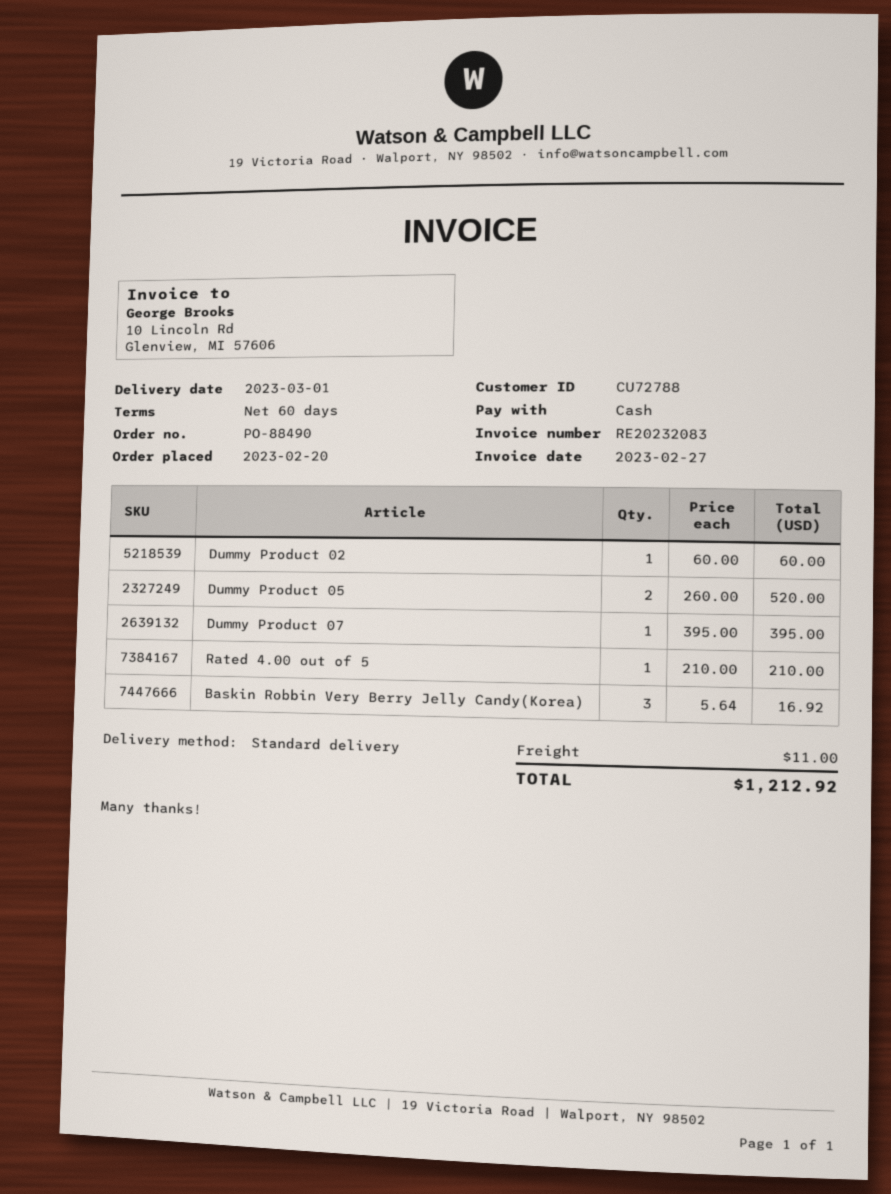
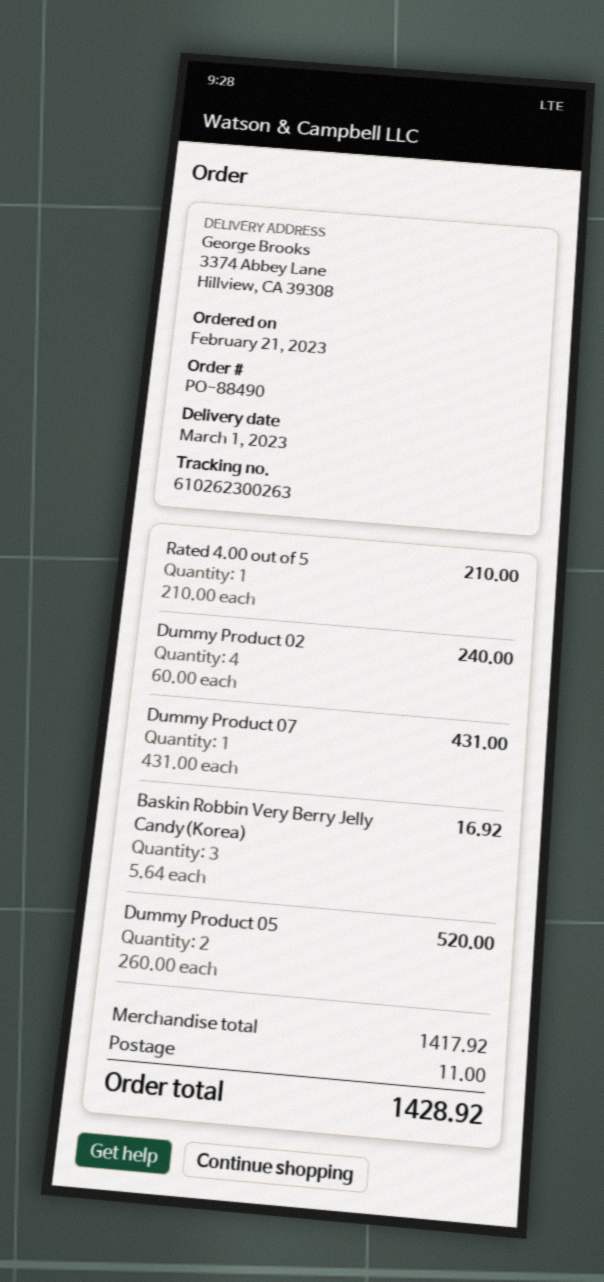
order date: 2023-02-20 -> 2023-02-21
Dummy Product 02: 1 x 60.00 = 60.00 -> 4 x 60.00 = 240.00
Dummy Product 07: 1 x 395.00 = 395.00 -> 1 x 431.00 = 431.00
total: 1212.92 -> 1428.92

